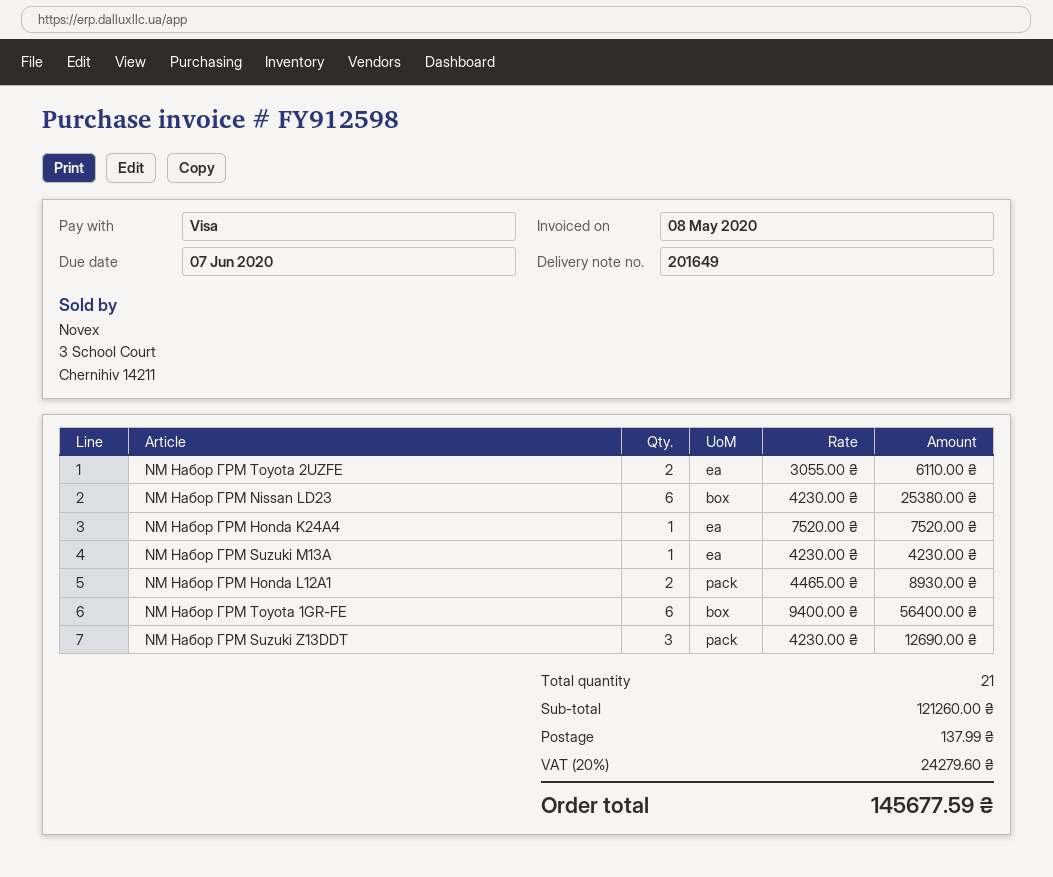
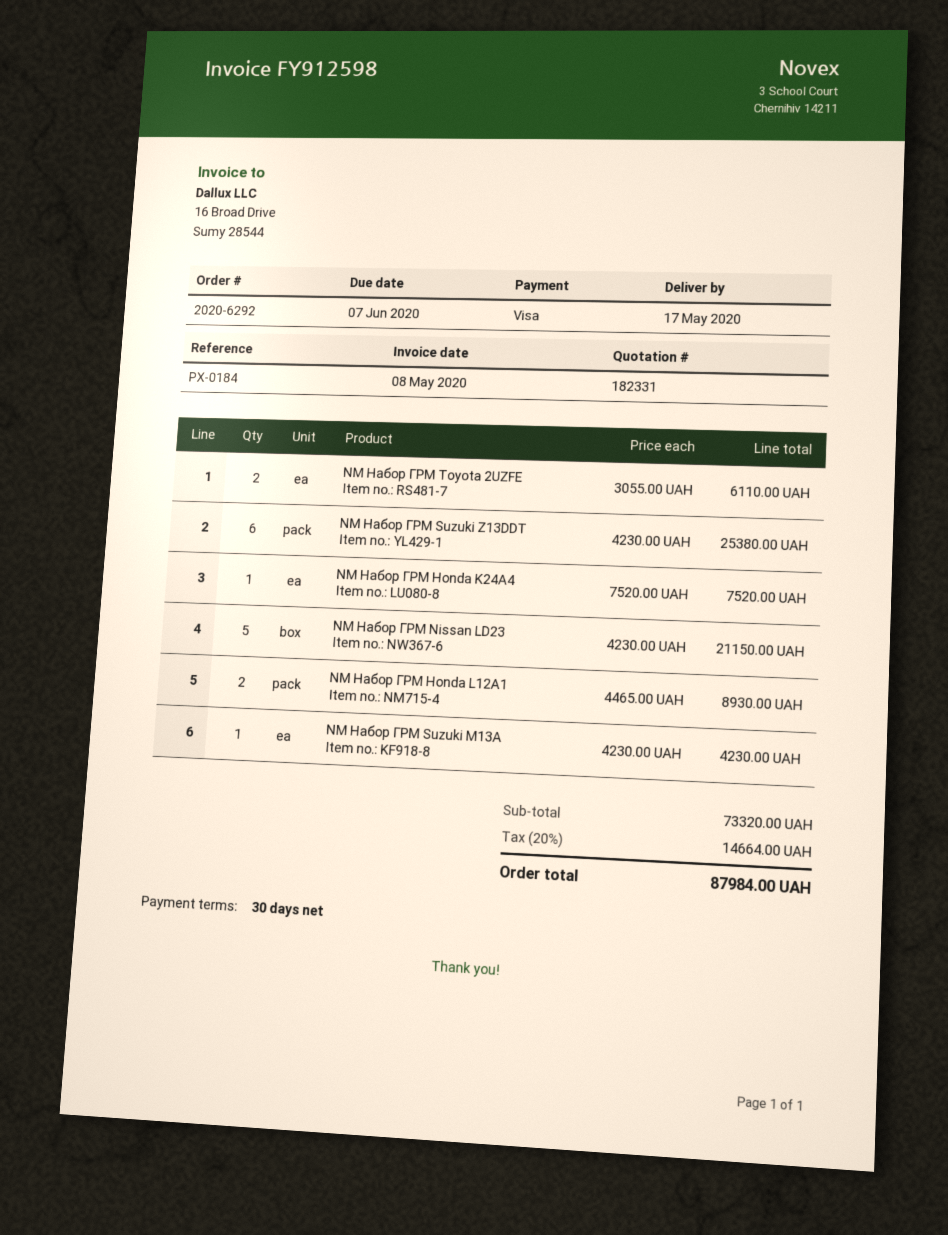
NM Набор ГРМ Nissan LD23: 6 x 4230.00 = 25380.00 -> 5 x 4230.00 = 21150.00
NM Набор ГРМ Toyota 1GR-FE: 6 x 9400.00 = 56400.00 -> none
NM Набор ГРМ Suzuki Z13DDT: 3 x 4230.00 = 12690.00 -> 6 x 4230.00 = 25380.00
subtotal: 121260.00 -> 73320.00
shipping: 137.99 -> none
tax: 20% = 24279.60 -> 20% = 14664.00
total: 145677.59 -> 87984.00

